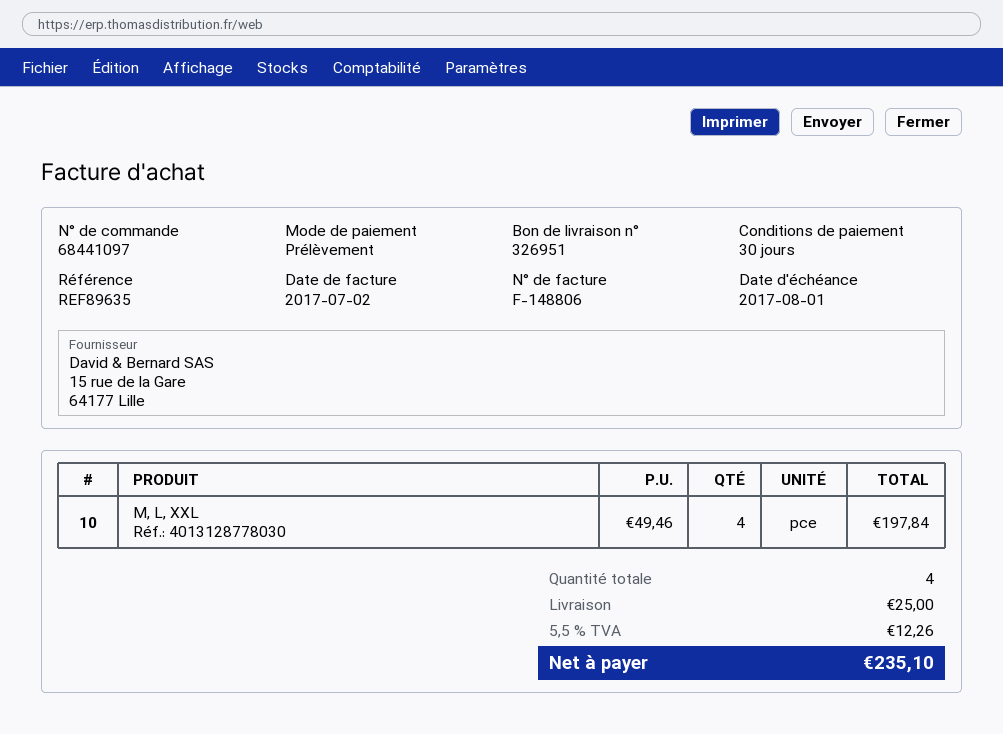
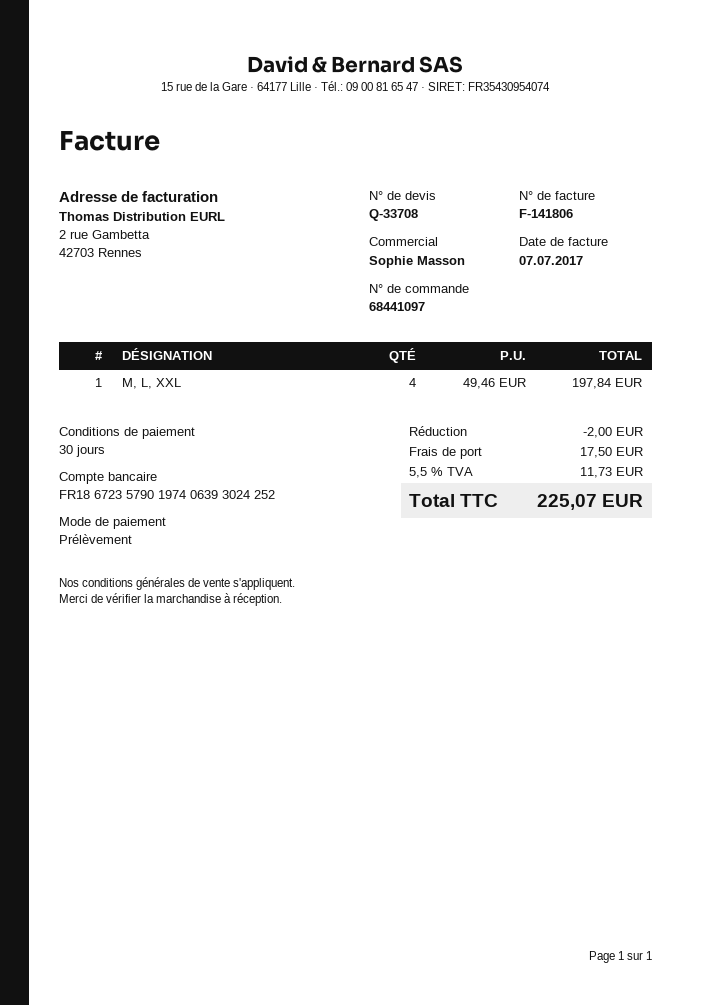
invoice number: F-148806 -> F-141806
invoice date: 2017-07-02 -> 2017-07-07
discount: none -> 2.00
shipping: 25.00 -> 17.50
tax: 5.5% = 12.26 -> 5.5% = 11.73
total: 235.10 -> 225.07

